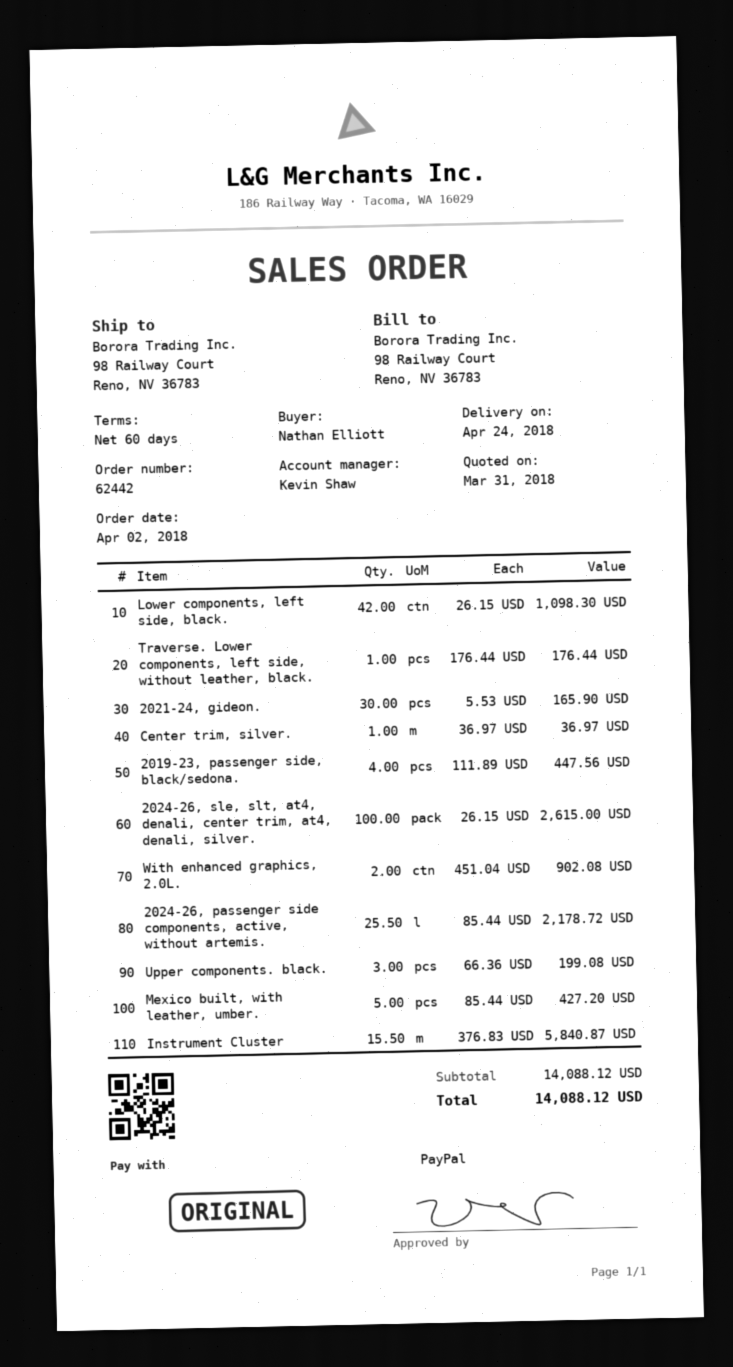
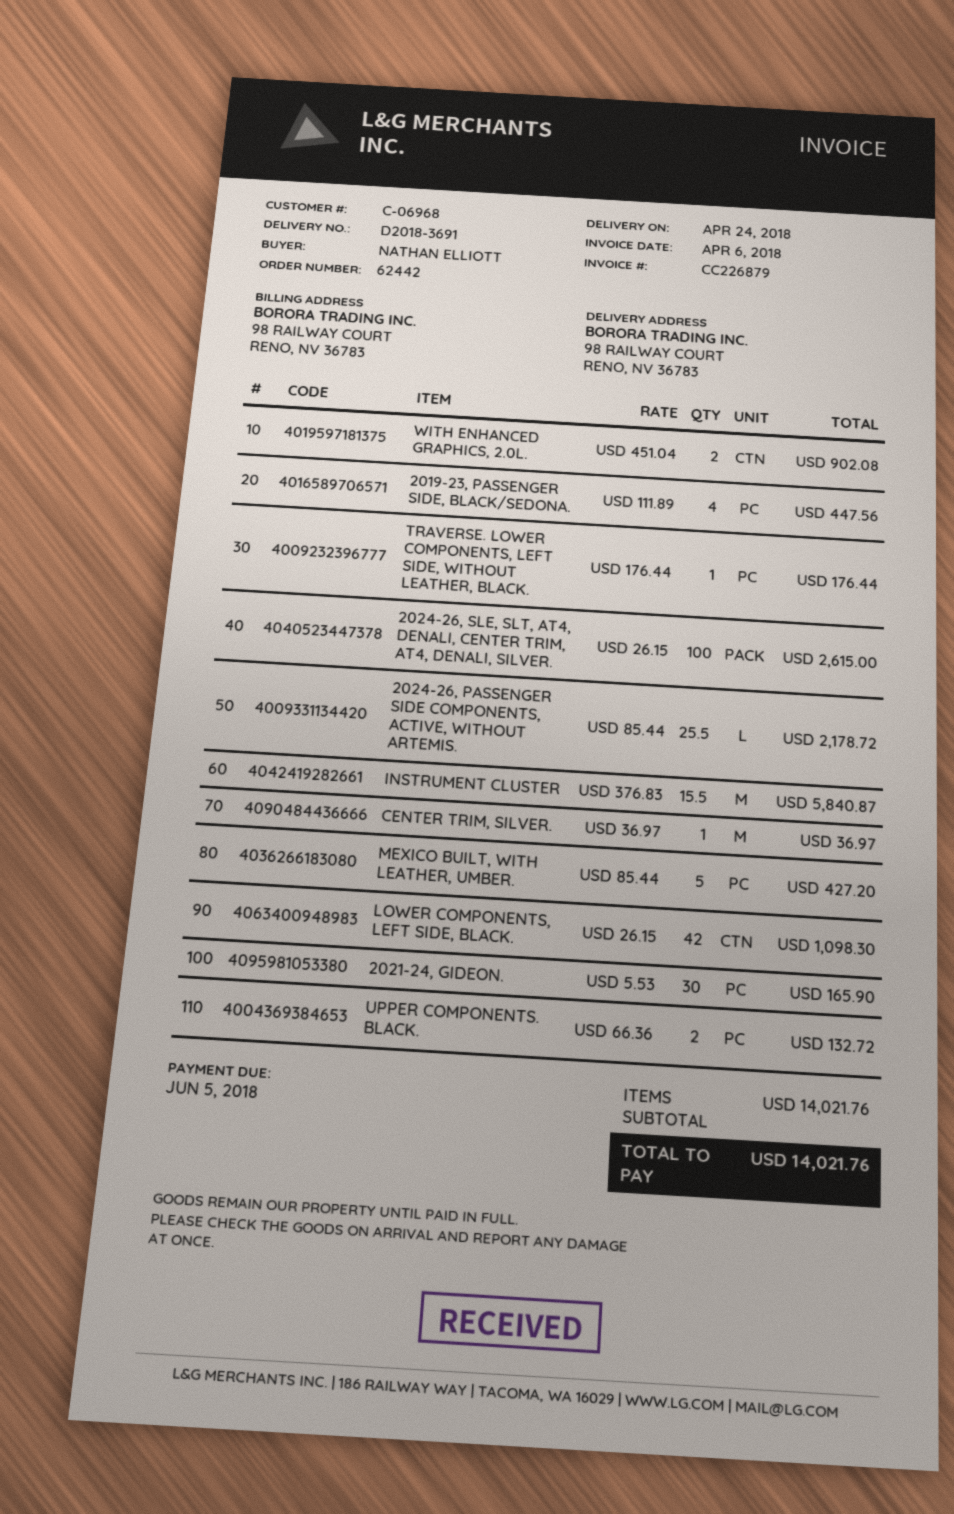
Upper components. black.: 3 x 66.36 = 199.08 -> 2 x 66.36 = 132.72
subtotal: 14088.12 -> 14021.76
total: 14088.12 -> 14021.76

